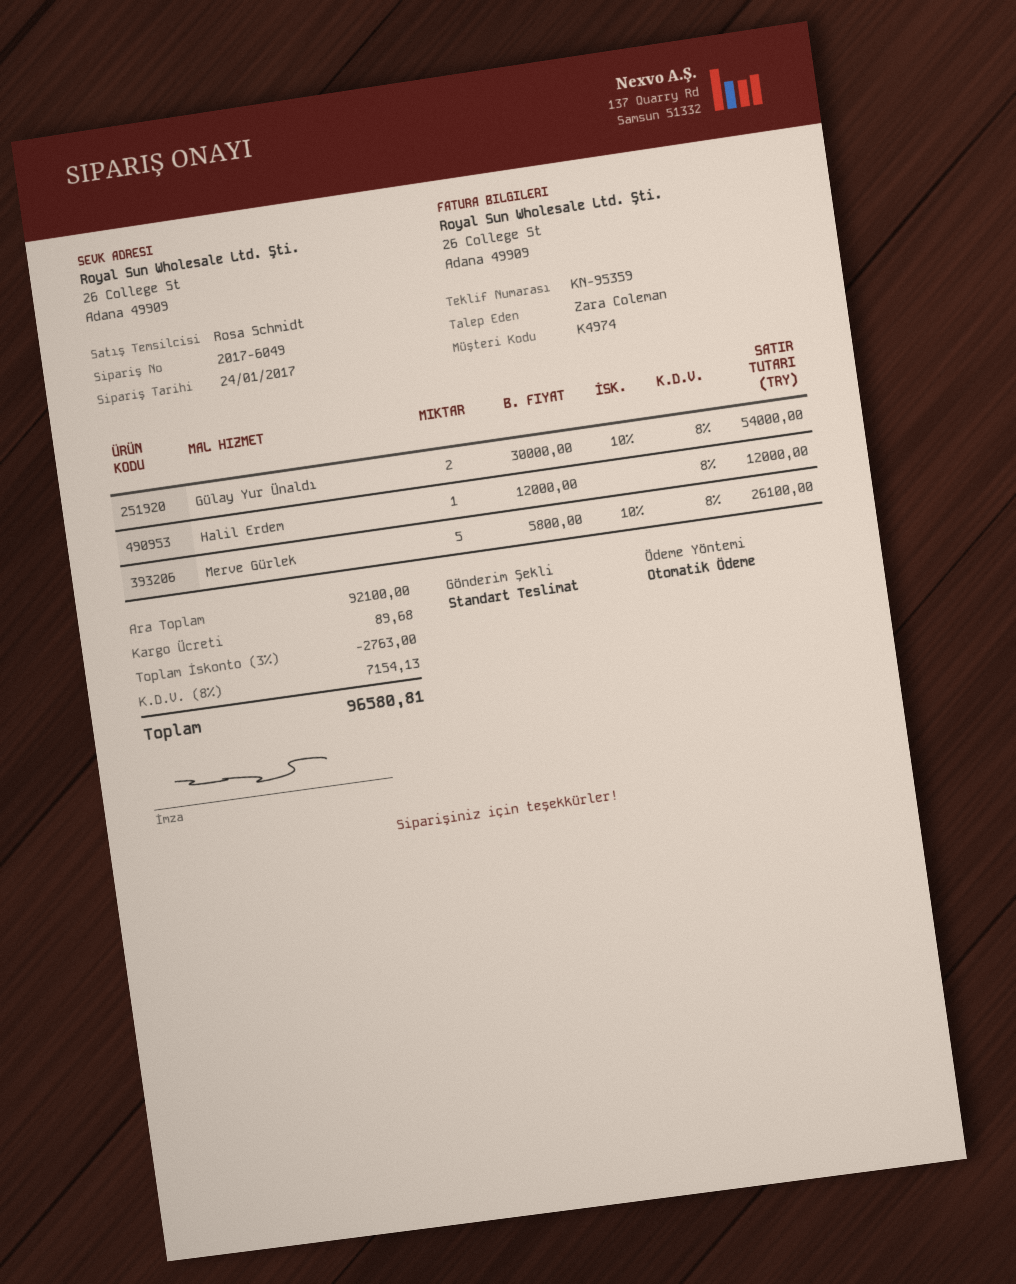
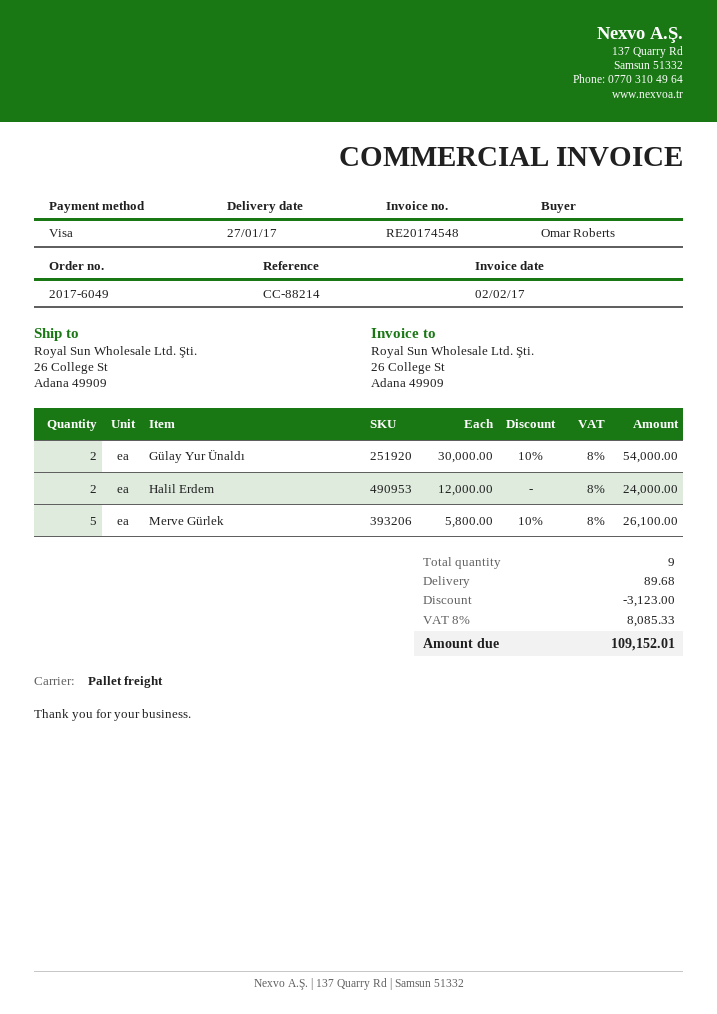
ordered by: Zara Coleman -> Omar Roberts
payment method: direct debit -> Visa
shipping method: standard -> pallet freight
Halil Erdem: 1 x 12000.00 = 12000.00 -> 2 x 12000.00 = 24000.00
discount: 2763.00 -> 3123.00
tax: 8% = 7154.13 -> 8% = 8085.33
total: 96580.81 -> 109152.01

